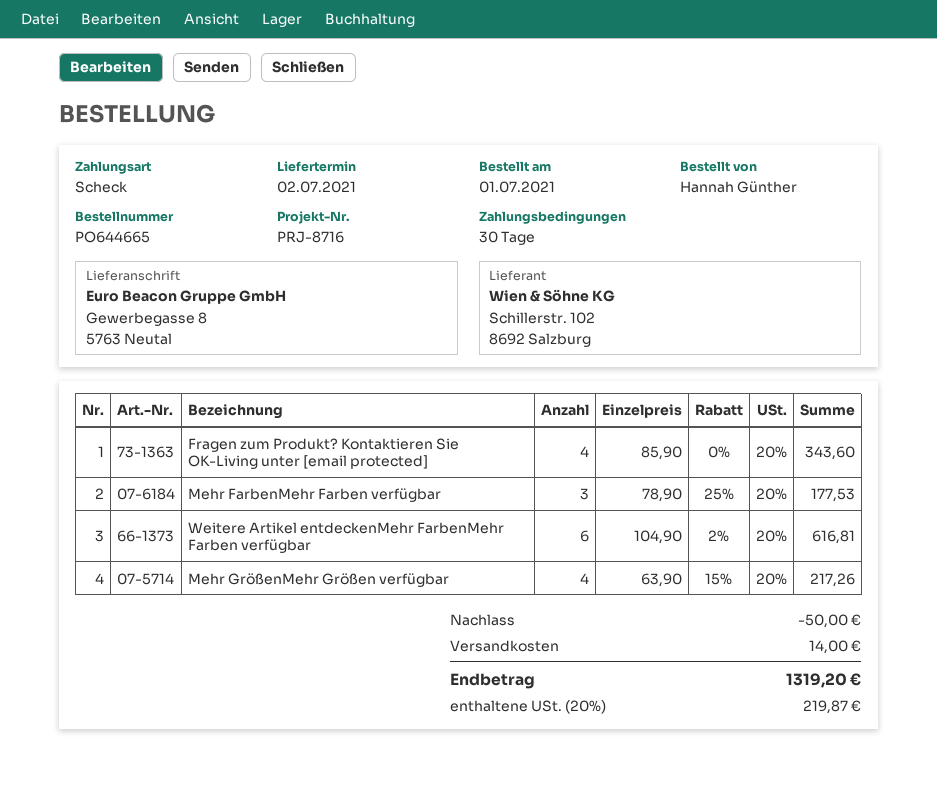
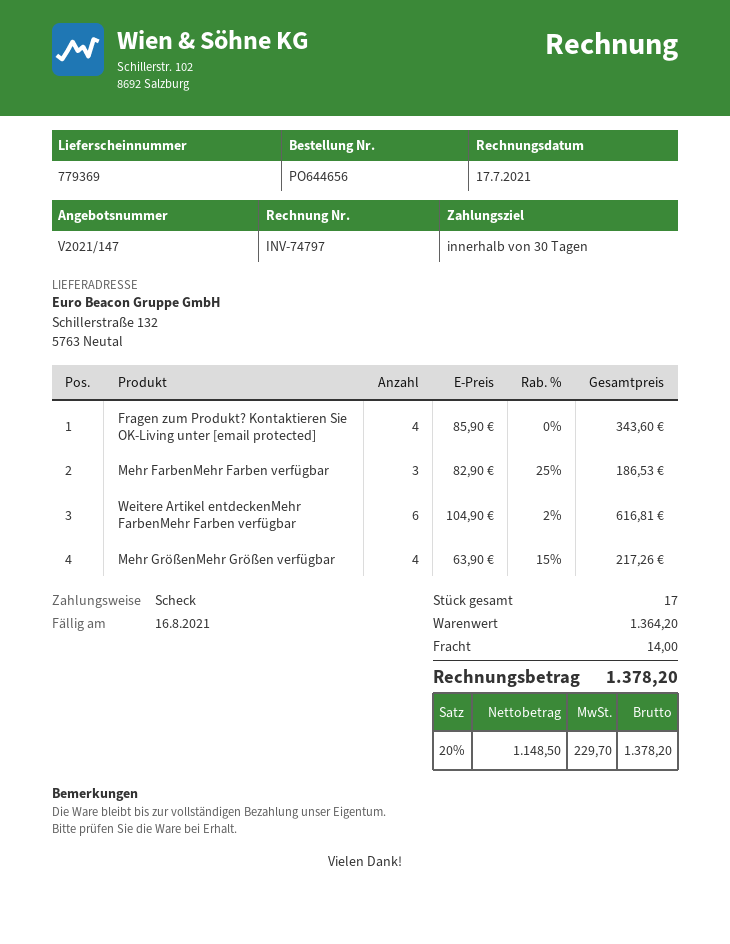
order number: PO644665 -> PO644656
ship to: Gewerbegasse 8, 5763 Neutal -> Schillerstraße 132, 5763 Neutal
Mehr FarbenMehr Farben verfügbar: 3 x 78.90 - 25% = 177.53 -> 3 x 82.90 - 25% = 186.53
discount: 50.00 -> none
tax: 20% = 219.87 -> 20% = 229.70
total: 1319.20 -> 1378.20

